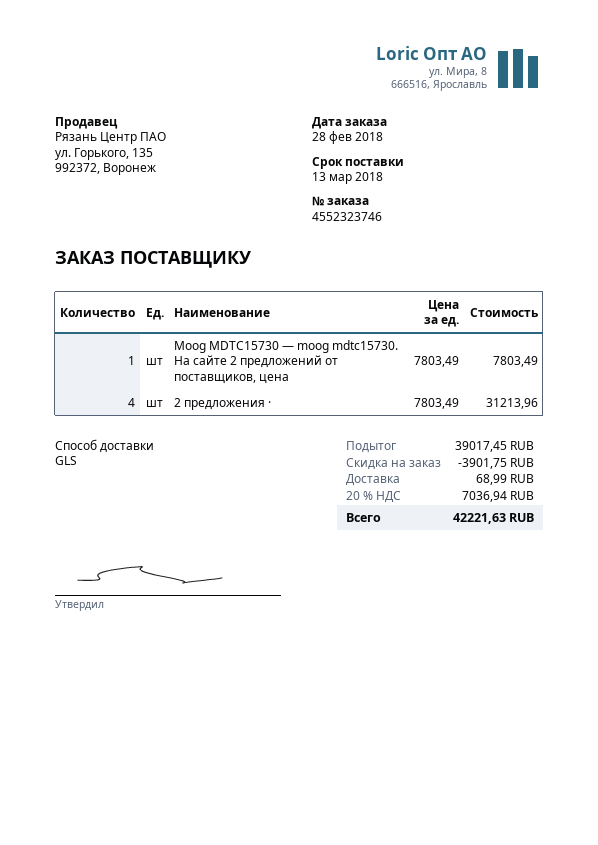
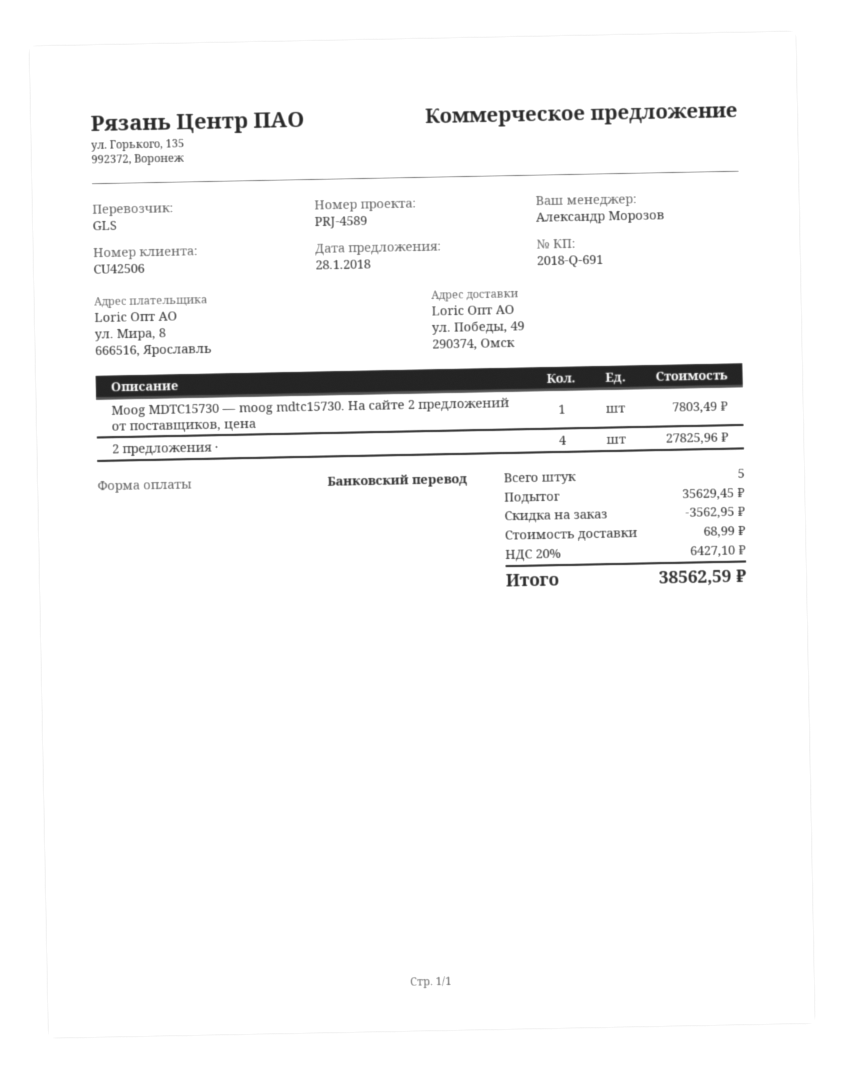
2 предложения ·: 4 for 31213.96 -> 4 for 27825.96
subtotal: 39017.45 -> 35629.45
discount: 3901.75 -> 3562.95
tax: 20% = 7036.94 -> 20% = 6427.10
total: 42221.63 -> 38562.59

